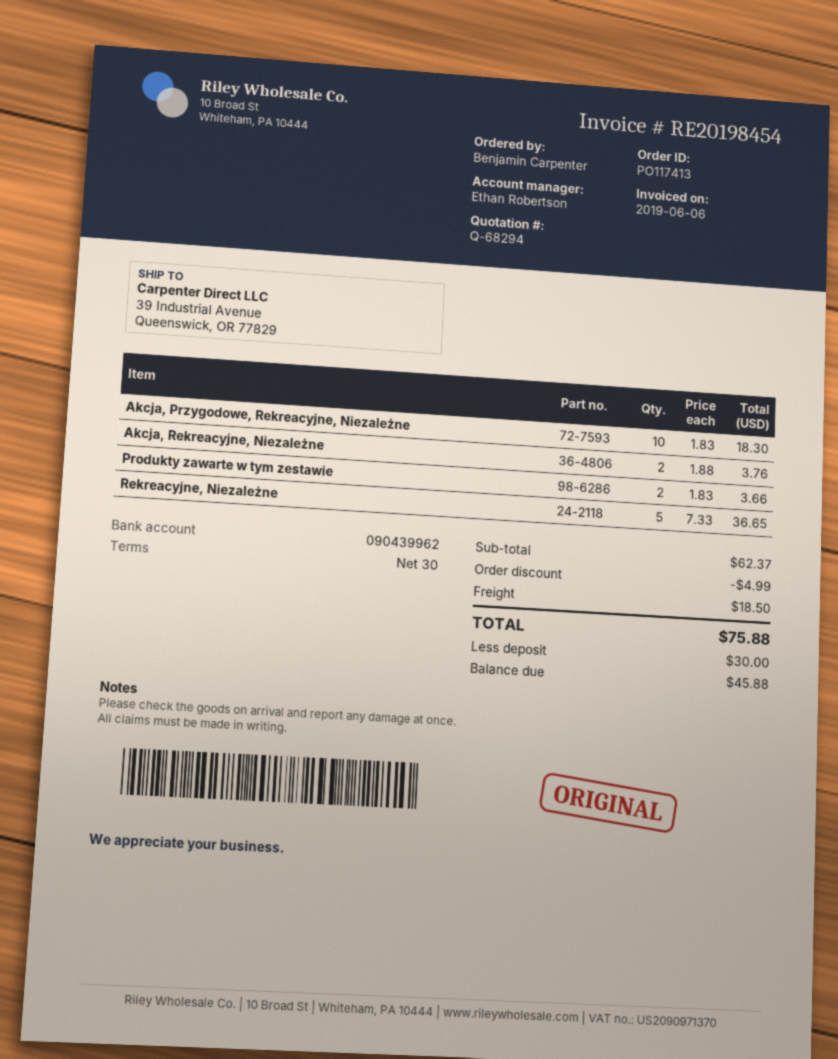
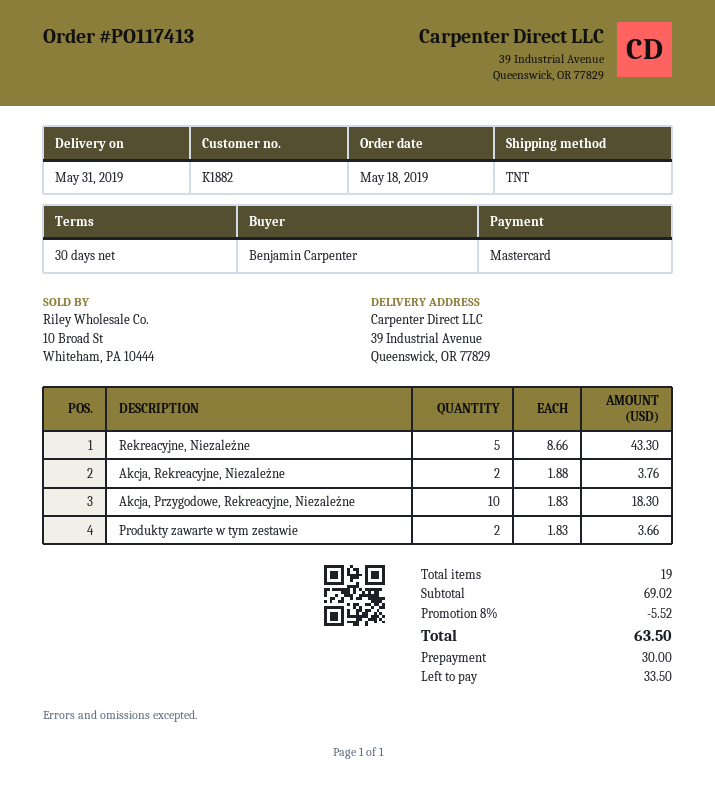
Rekreacyjne, Niezależne: 5 x 7.33 = 36.65 -> 5 x 8.66 = 43.30
subtotal: 62.37 -> 69.02
discount: 4.99 -> 5.52
shipping: 18.50 -> none
total: 75.88 -> 63.50
balance: 45.88 -> 33.50

